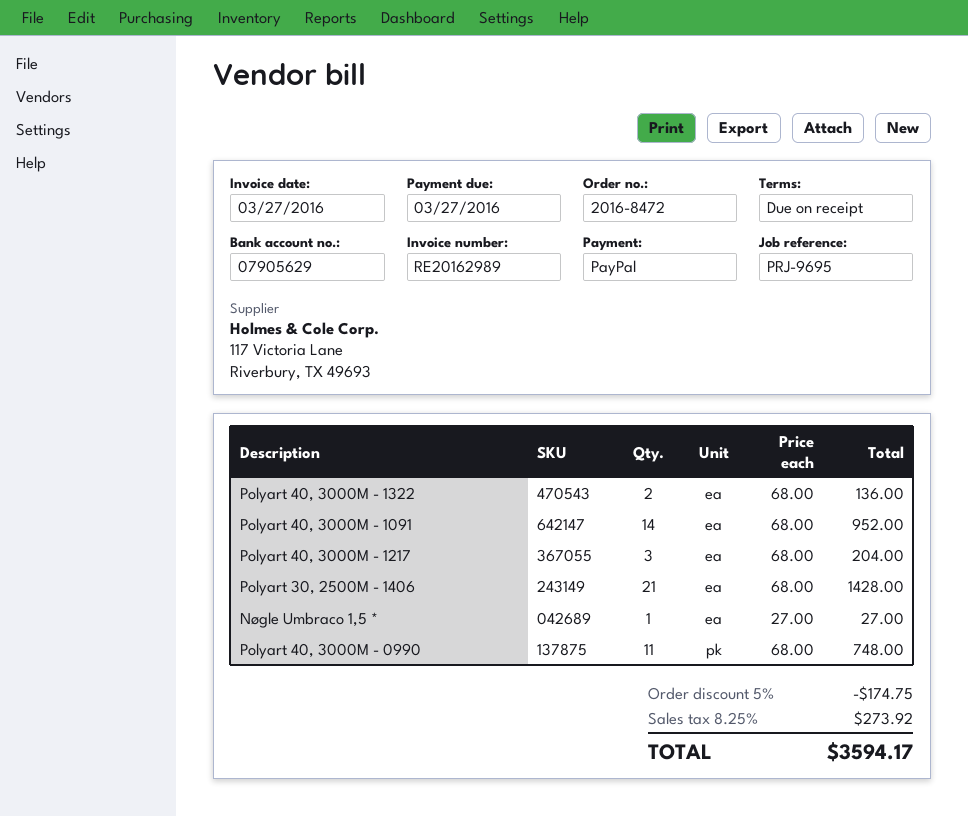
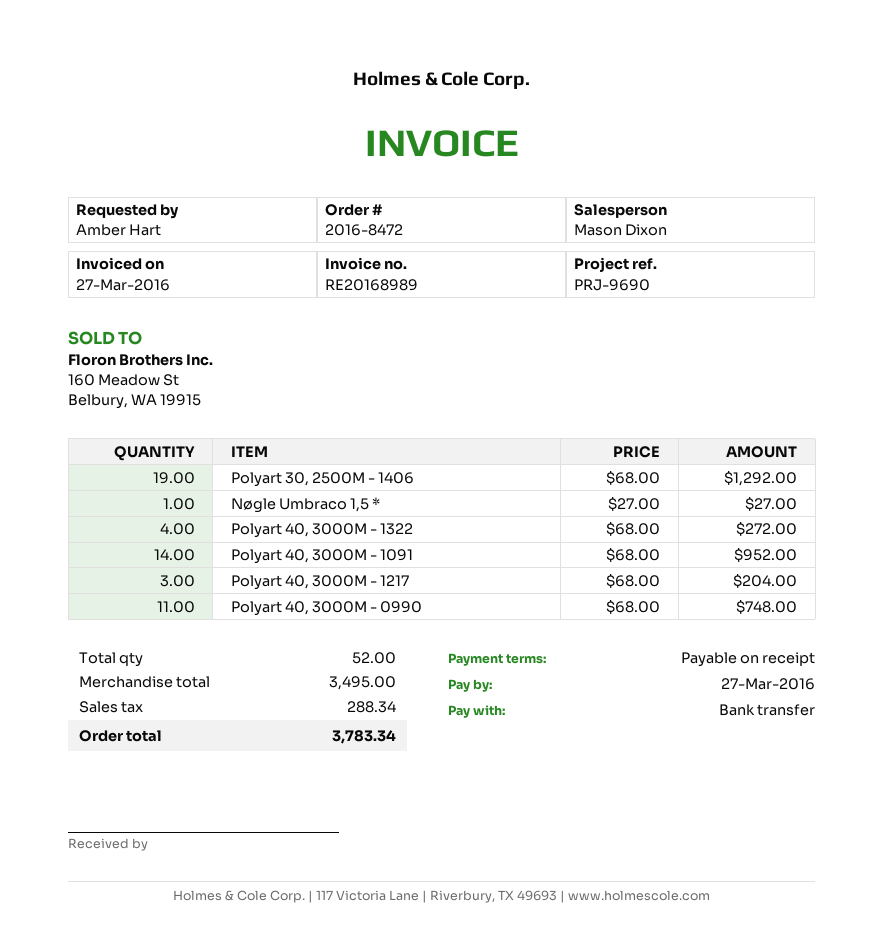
invoice number: RE20162989 -> RE20168989
reference: PRJ-9695 -> PRJ-9690
payment method: PayPal -> bank transfer
Polyart 40, 3000M - 1322: 2 x 68.00 = 136.00 -> 4 x 68.00 = 272.00
Polyart 30, 2500M - 1406: 21 x 68.00 = 1428.00 -> 19 x 68.00 = 1292.00
discount: 5% = 174.75 -> none
tax: 273.92 -> 288.34
total: 3594.17 -> 3783.34

